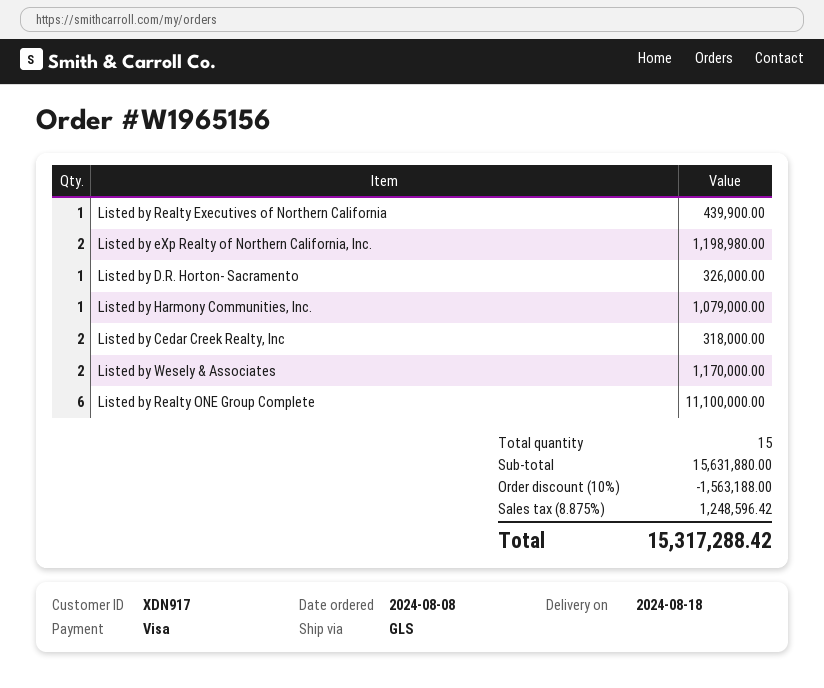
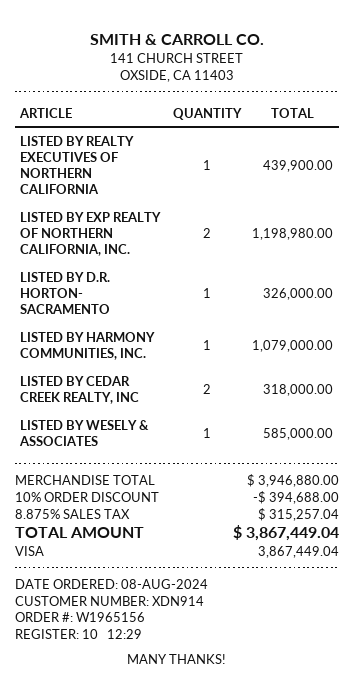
customer number: XDN917 -> XDN914
Listed by Wesely & Associates: 2 for 1170000.00 -> 1 for 585000.00
Listed by Realty ONE Group Complete: 6 for 11100000.00 -> none
subtotal: 15631880.00 -> 3946880.00
discount: 10% = 1563188.00 -> 10% = 394688.00
tax: 8.875% = 1248596.42 -> 8.875% = 315257.04
total: 15317288.42 -> 3867449.04

